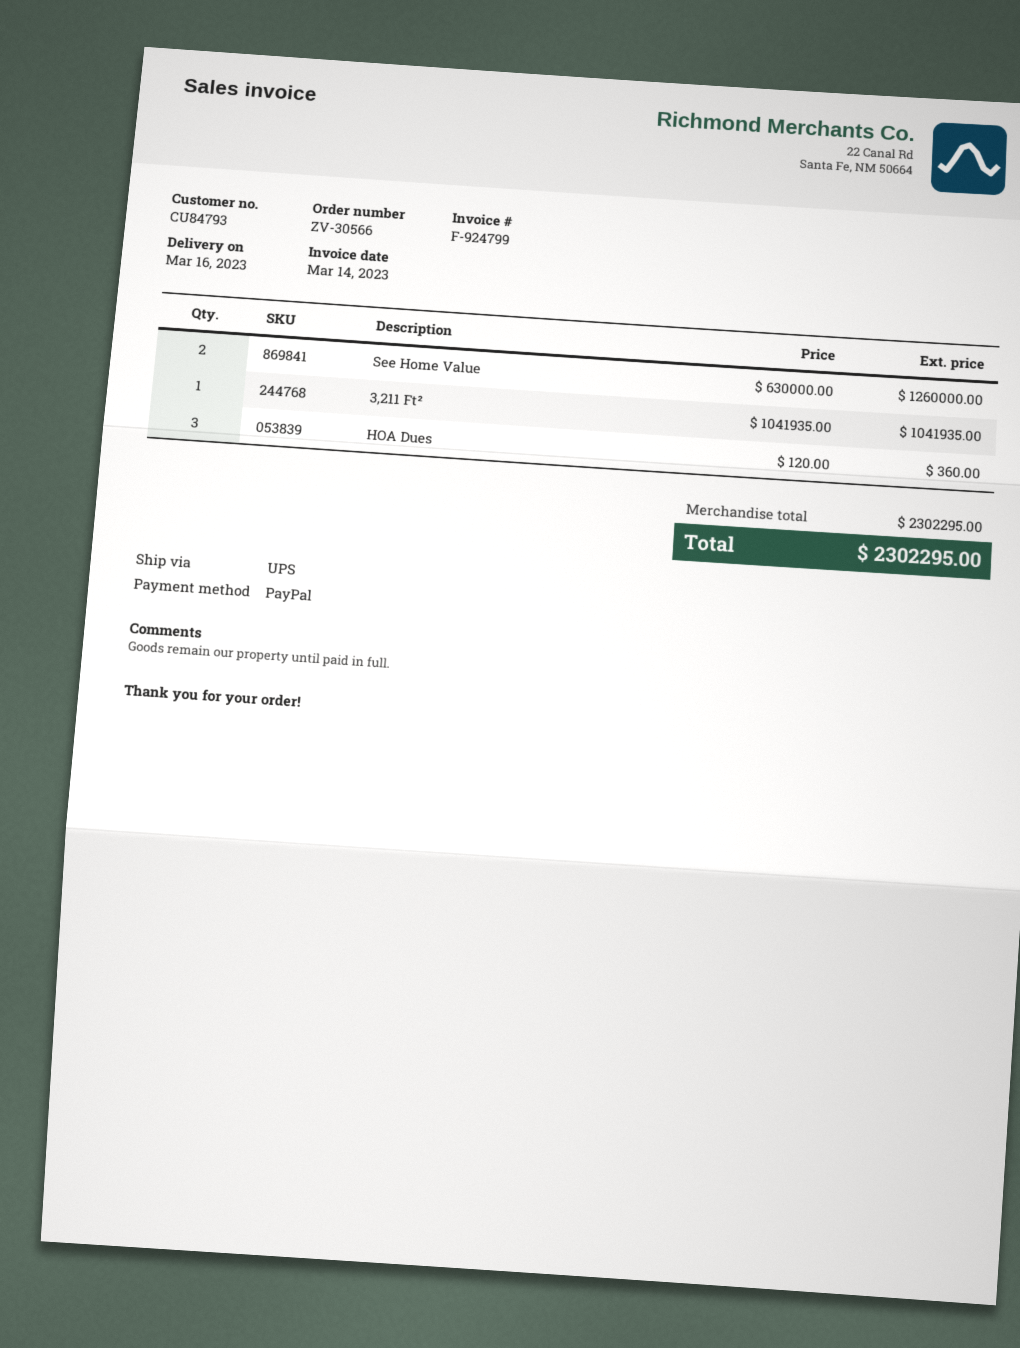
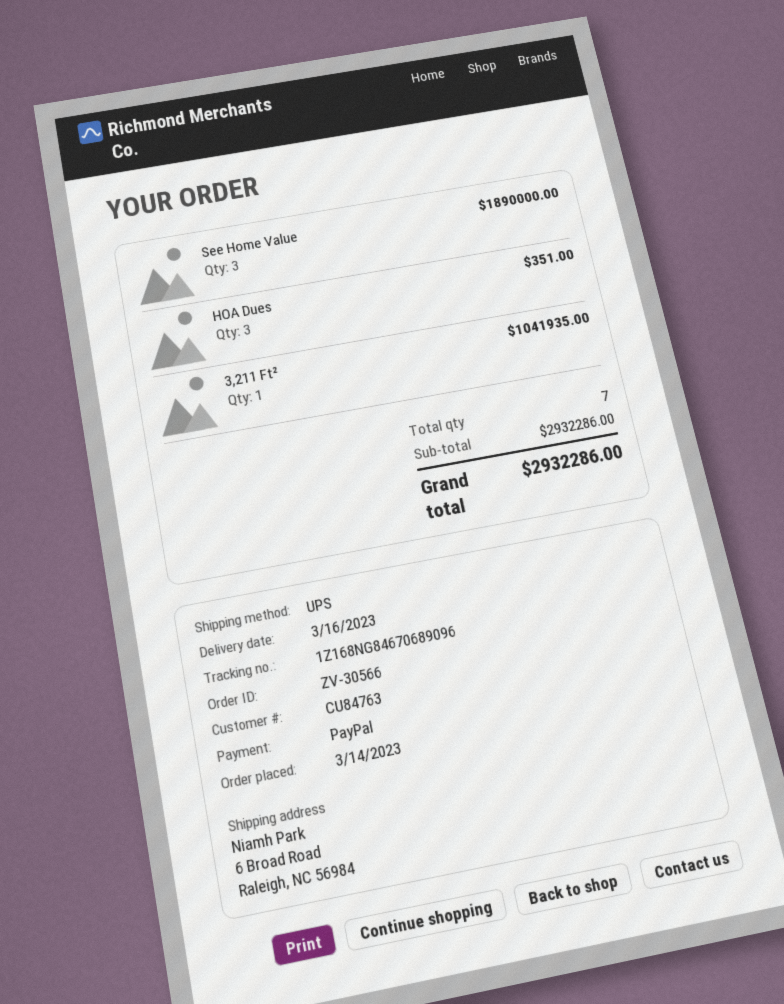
customer number: CU84793 -> CU84763
See Home Value: 2 for 1260000.00 -> 3 for 1890000.00
HOA Dues: 3 for 360.00 -> 3 for 351.00
subtotal: 2302295.00 -> 2932286.00
total: 2302295.00 -> 2932286.00

